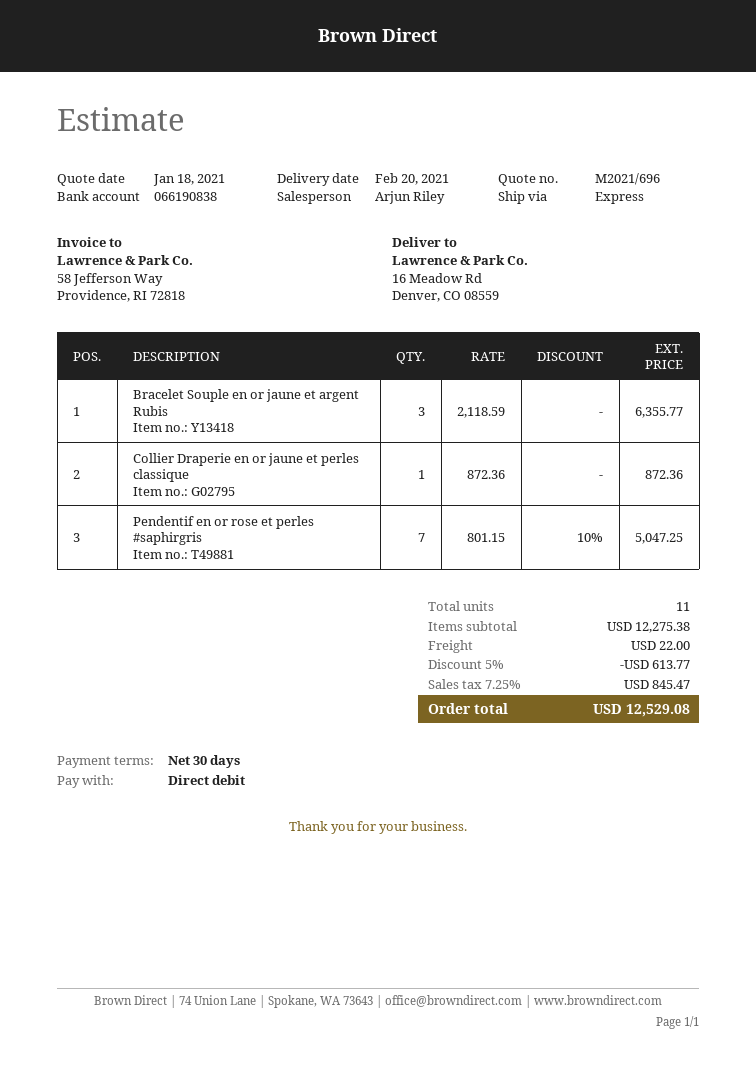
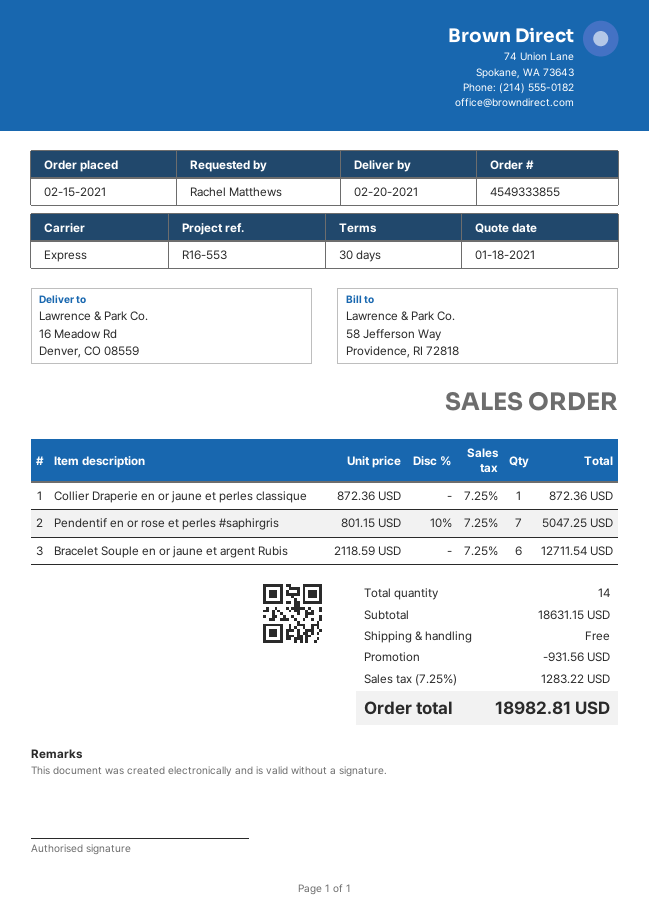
Bracelet Souple en or jaune et argent Rubis: 3 x 2118.59 = 6355.77 -> 6 x 2118.59 = 12711.54
total quantity: 11 -> 14
subtotal: 12275.38 -> 18631.15
discount: 613.77 -> 931.56
shipping: 22.00 -> 0.00
tax: 7.25% = 845.47 -> 7.25% = 1283.22
total: 12529.08 -> 18982.81

